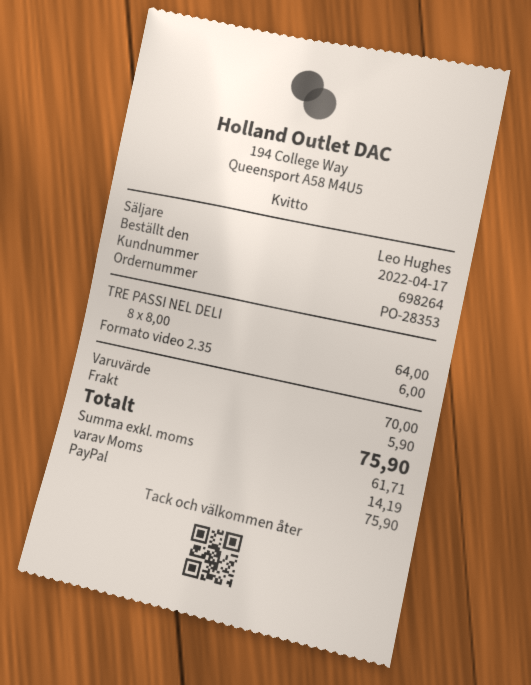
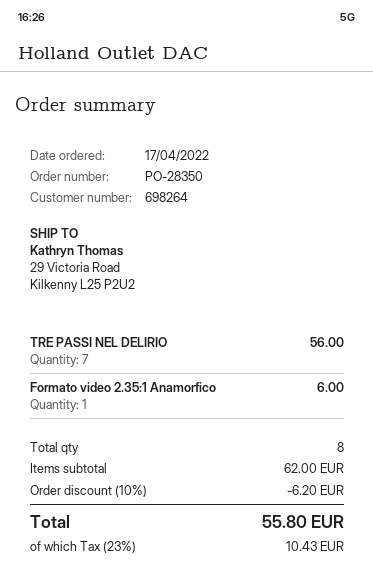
order number: PO-28353 -> PO-28350
TRE PASSI NEL DELI: 8 for 64.00 -> 7 for 56.00
subtotal: 70.00 -> 62.00
discount: none -> 10% = 6.20
shipping: 5.90 -> none
tax: 14.19 -> 10.43
total: 75.90 -> 55.80

